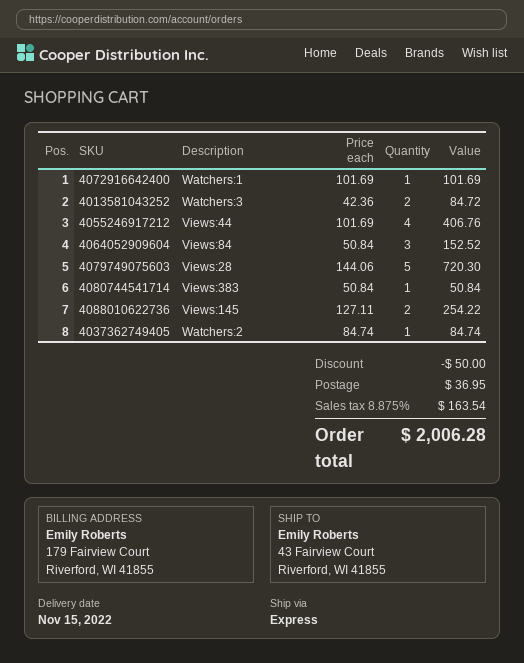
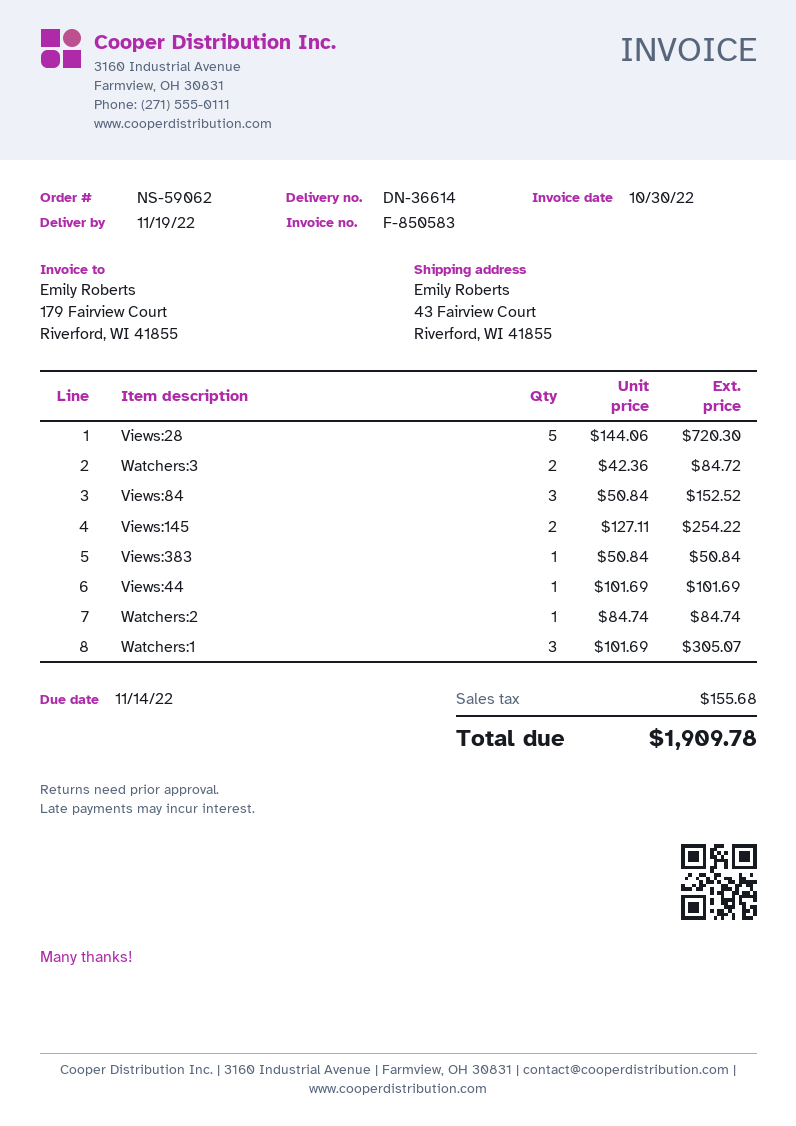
delivery date: 2022-11-15 -> 2022-11-19
Watchers:1: 1 x 101.69 = 101.69 -> 3 x 101.69 = 305.07
Views:44: 4 x 101.69 = 406.76 -> 1 x 101.69 = 101.69
discount: 50.00 -> none
shipping: 36.95 -> none
tax: 163.54 -> 155.68
total: 2006.28 -> 1909.78

